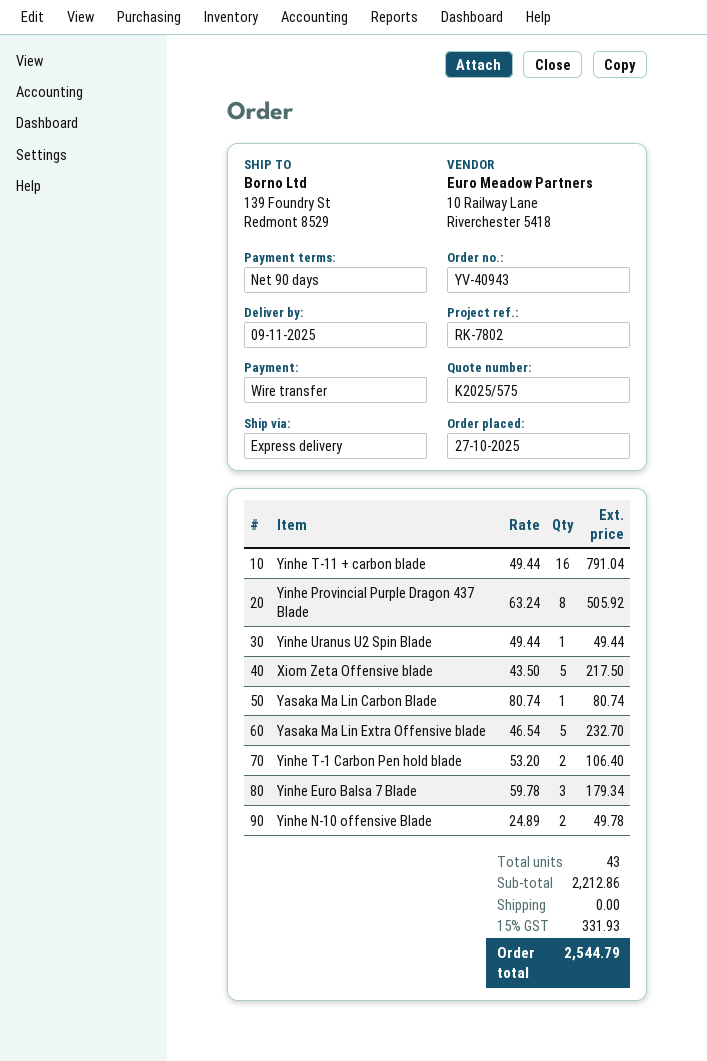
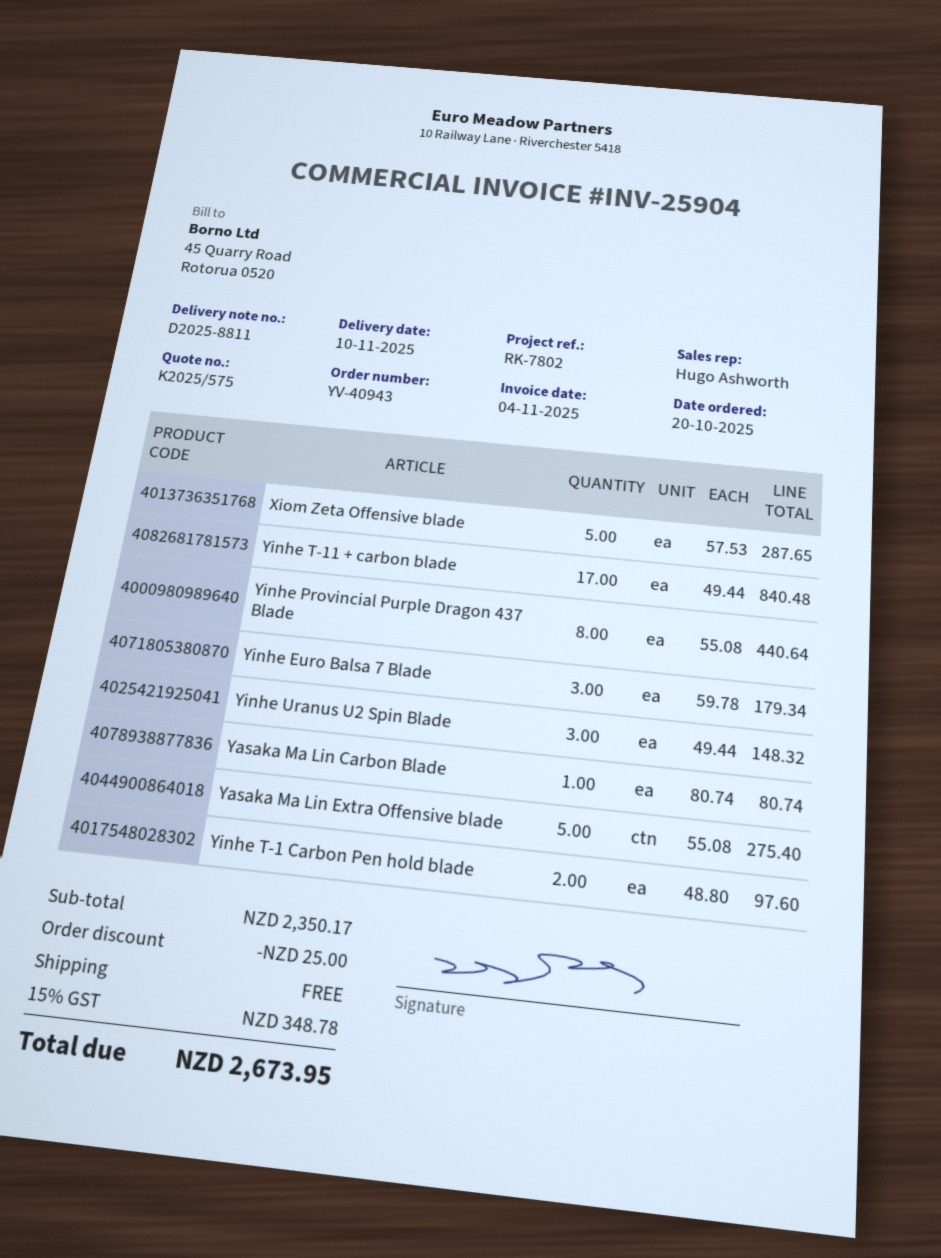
order date: 2025-10-27 -> 2025-10-20
delivery date: 2025-11-09 -> 2025-11-10
Yinhe T-11 + carbon blade: 16 x 49.44 = 791.04 -> 17 x 49.44 = 840.48
Yinhe Provincial Purple Dragon 437 Blade: 8 x 63.24 = 505.92 -> 8 x 55.08 = 440.64
Yinhe Uranus U2 Spin Blade: 1 x 49.44 = 49.44 -> 3 x 49.44 = 148.32
Xiom Zeta Offensive blade: 5 x 43.50 = 217.50 -> 5 x 57.53 = 287.65
Yasaka Ma Lin Extra Offensive blade: 5 x 46.54 = 232.70 -> 5 x 55.08 = 275.40
Yinhe T-1 Carbon Pen hold blade: 2 x 53.20 = 106.40 -> 2 x 48.80 = 97.60
Yinhe N-10 offensive Blade: 2 x 24.89 = 49.78 -> none
subtotal: 2212.86 -> 2350.17
discount: none -> 25.00
tax: 15% = 331.93 -> 15% = 348.78
total: 2544.79 -> 2673.95

